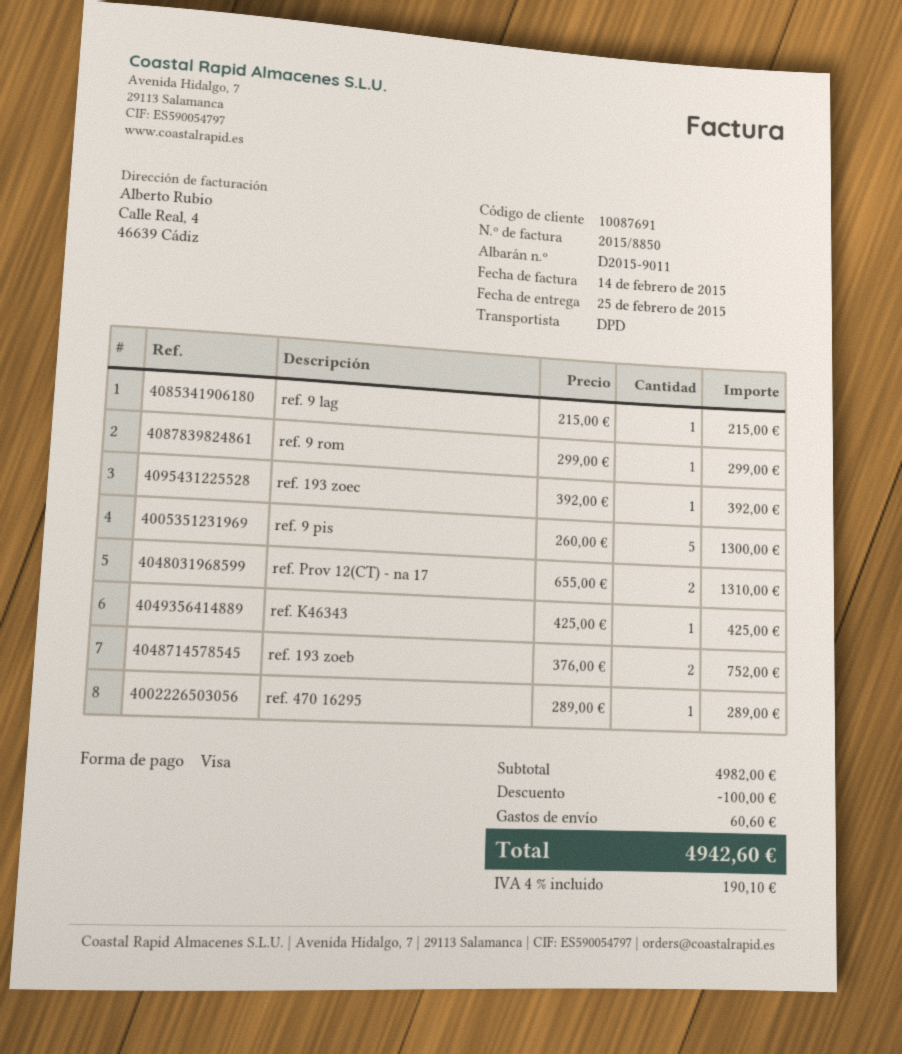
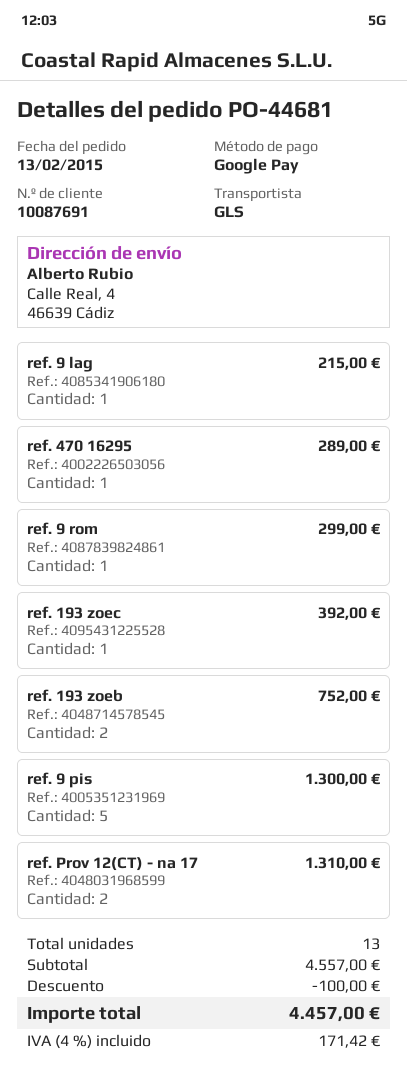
payment method: Visa -> Google Pay
shipping method: DPD -> GLS
ref. K46343: 1 for 425.00 -> none
subtotal: 4982.00 -> 4557.00
shipping: 60.60 -> none
tax: 4% = 190.10 -> 4% = 171.42
total: 4942.60 -> 4457.00

